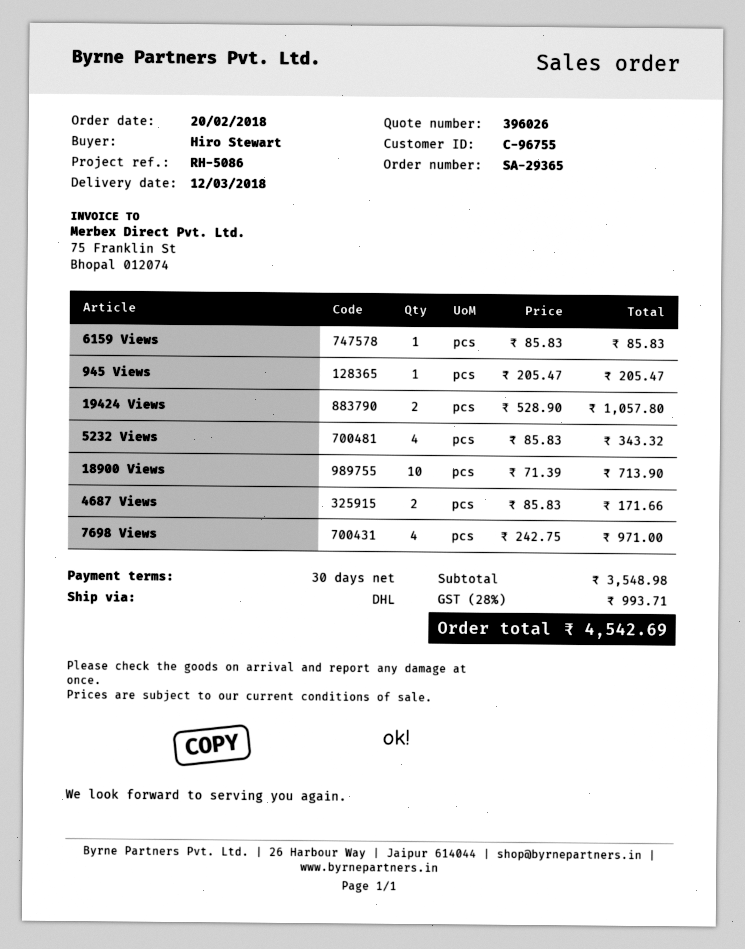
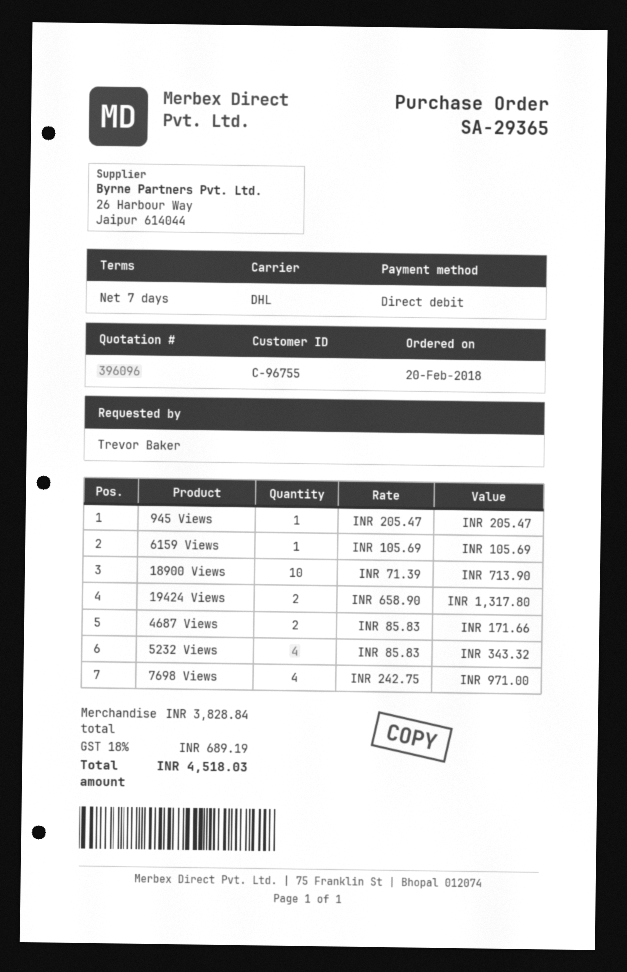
quote number: 396026 -> 396096
payment terms: 30 days -> 7 days
ordered by: Hiro Stewart -> Trevor Baker
6159 Views: 1 x 85.83 = 85.83 -> 1 x 105.69 = 105.69
19424 Views: 2 x 528.90 = 1057.80 -> 2 x 658.90 = 1317.80
subtotal: 3548.98 -> 3828.84
tax: 28% = 993.71 -> 18% = 689.19
total: 4542.69 -> 4518.03

